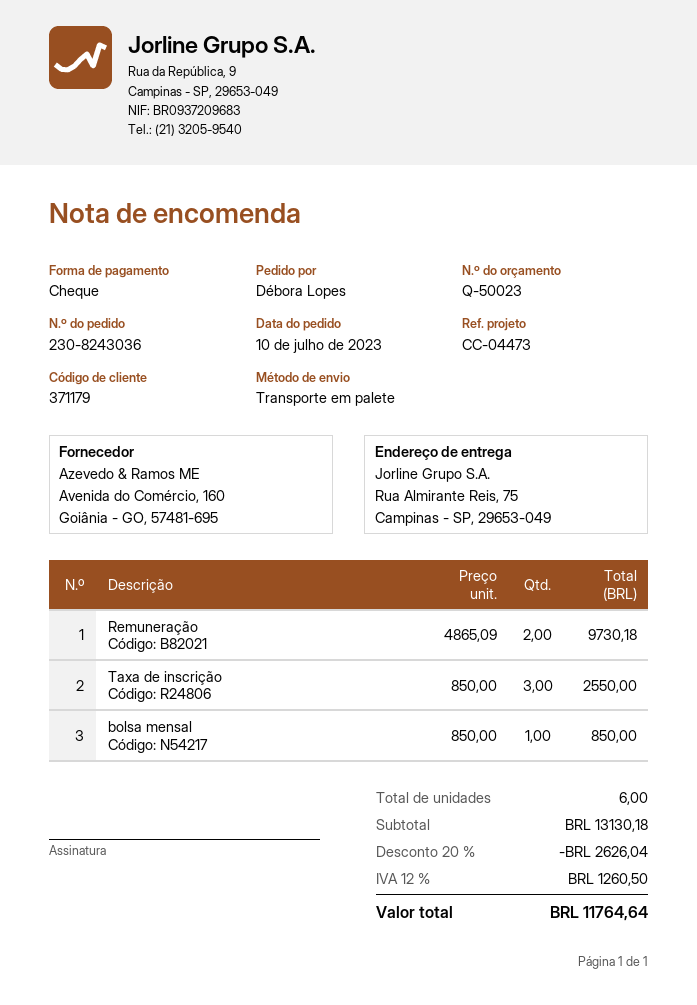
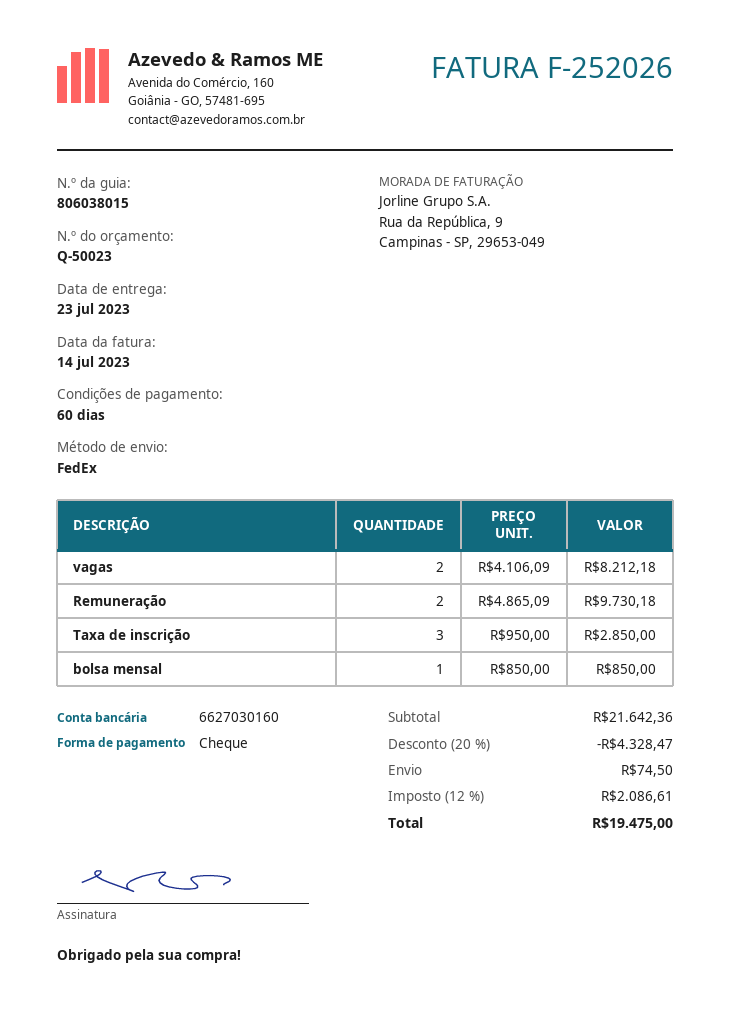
shipping method: pallet freight -> FedEx
Taxa de inscrição: 3 x 850.00 = 2550.00 -> 3 x 950.00 = 2850.00
vagas: none -> 2 x 4106.09 = 8212.18
subtotal: 13130.18 -> 21642.36
discount: 20% = 2626.04 -> 20% = 4328.47
shipping: none -> 74.50
tax: 12% = 1260.50 -> 12% = 2086.61
total: 11764.64 -> 19475.00

